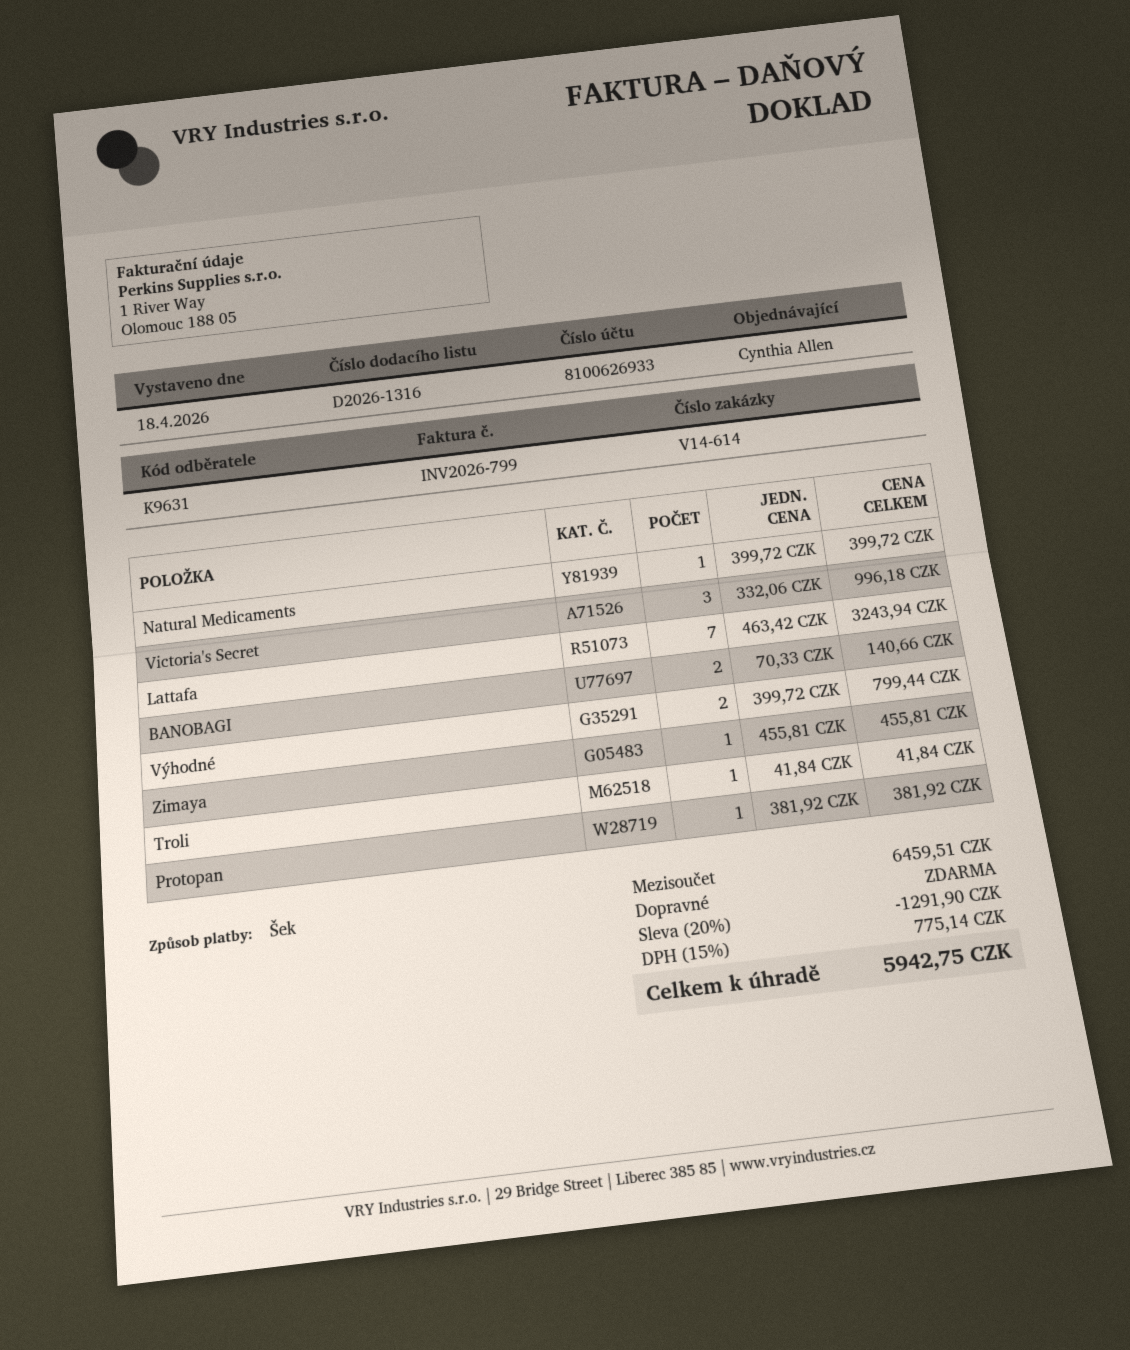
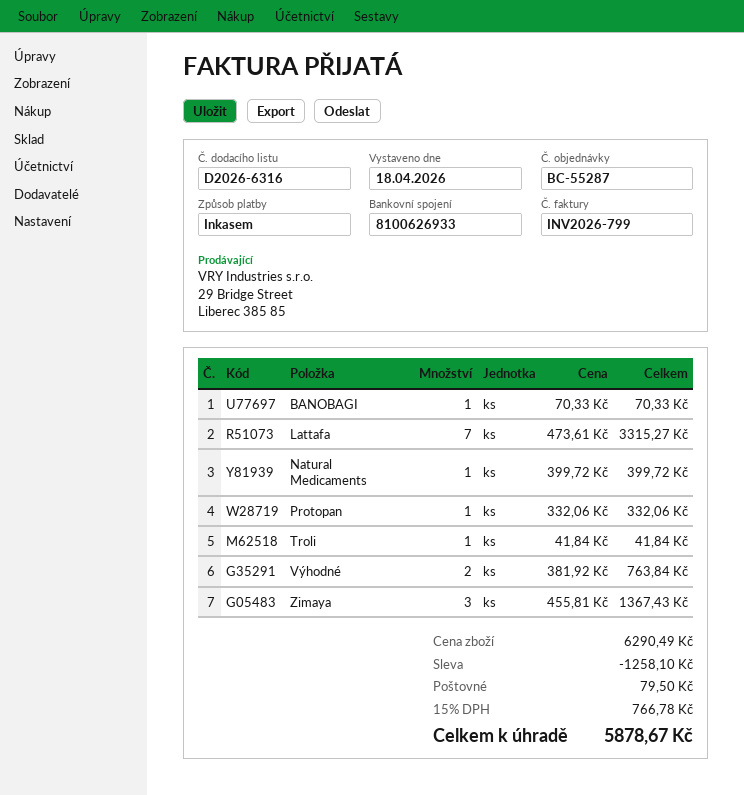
delivery note number: D2026-1316 -> D2026-6316
payment method: cheque -> direct debit
Victoria's Secret: 3 x 332.06 = 996.18 -> none
Lattafa: 7 x 463.42 = 3243.94 -> 7 x 473.61 = 3315.27
BANOBAGI: 2 x 70.33 = 140.66 -> 1 x 70.33 = 70.33
Výhodné: 2 x 399.72 = 799.44 -> 2 x 381.92 = 763.84
Zimaya: 1 x 455.81 = 455.81 -> 3 x 455.81 = 1367.43
Protopan: 1 x 381.92 = 381.92 -> 1 x 332.06 = 332.06
subtotal: 6459.51 -> 6290.49
discount: 1291.90 -> 1258.10
shipping: 0.00 -> 79.50
tax: 15% = 775.14 -> 15% = 766.78
total: 5942.75 -> 5878.67

